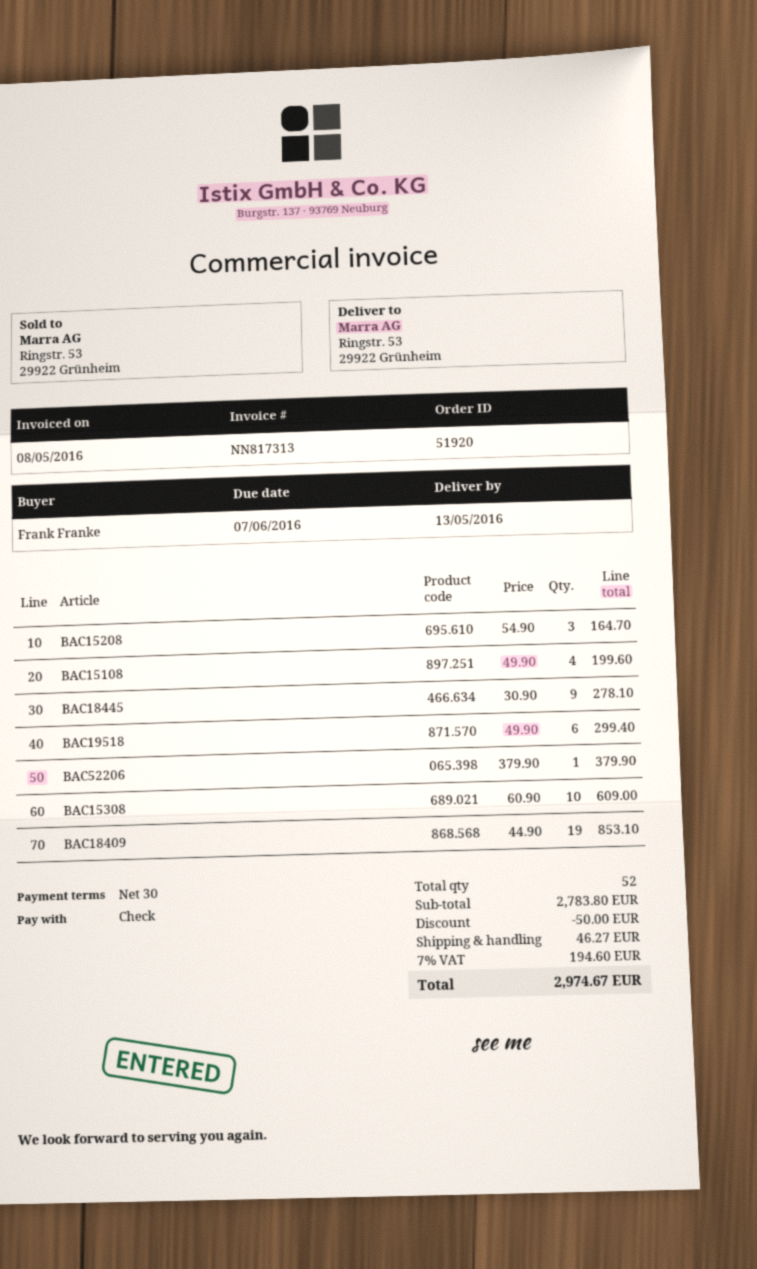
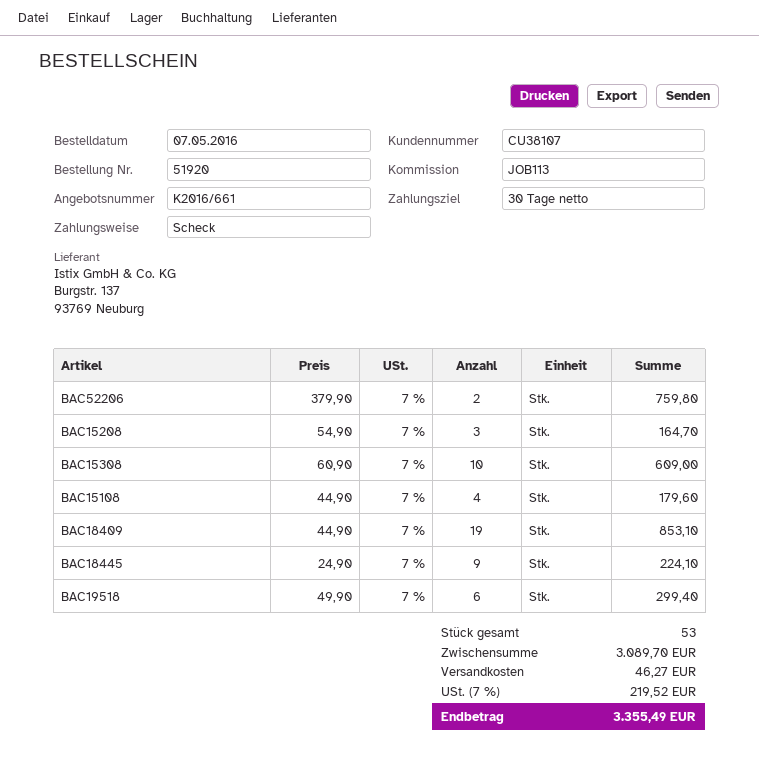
BAC15108: 4 x 49.90 = 199.60 -> 4 x 44.90 = 179.60
BAC18445: 9 x 30.90 = 278.10 -> 9 x 24.90 = 224.10
BAC52206: 1 x 379.90 = 379.90 -> 2 x 379.90 = 759.80
total quantity: 52 -> 53
subtotal: 2783.80 -> 3089.70
discount: 50.00 -> none
tax: 7% = 194.60 -> 7% = 219.52
total: 2974.67 -> 3355.49

